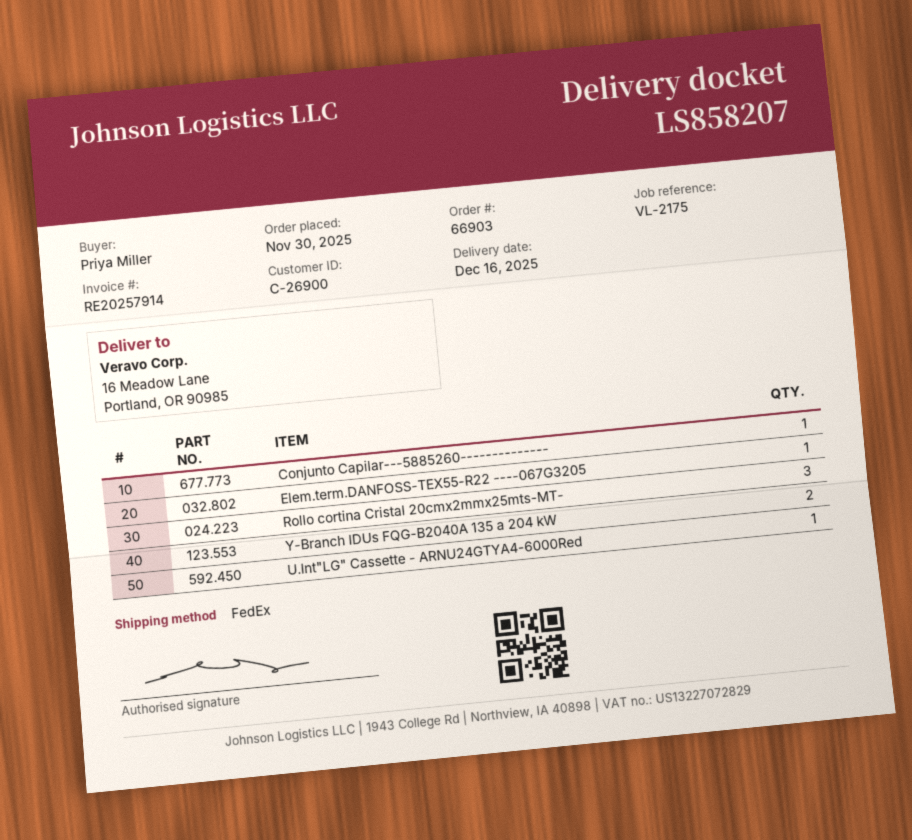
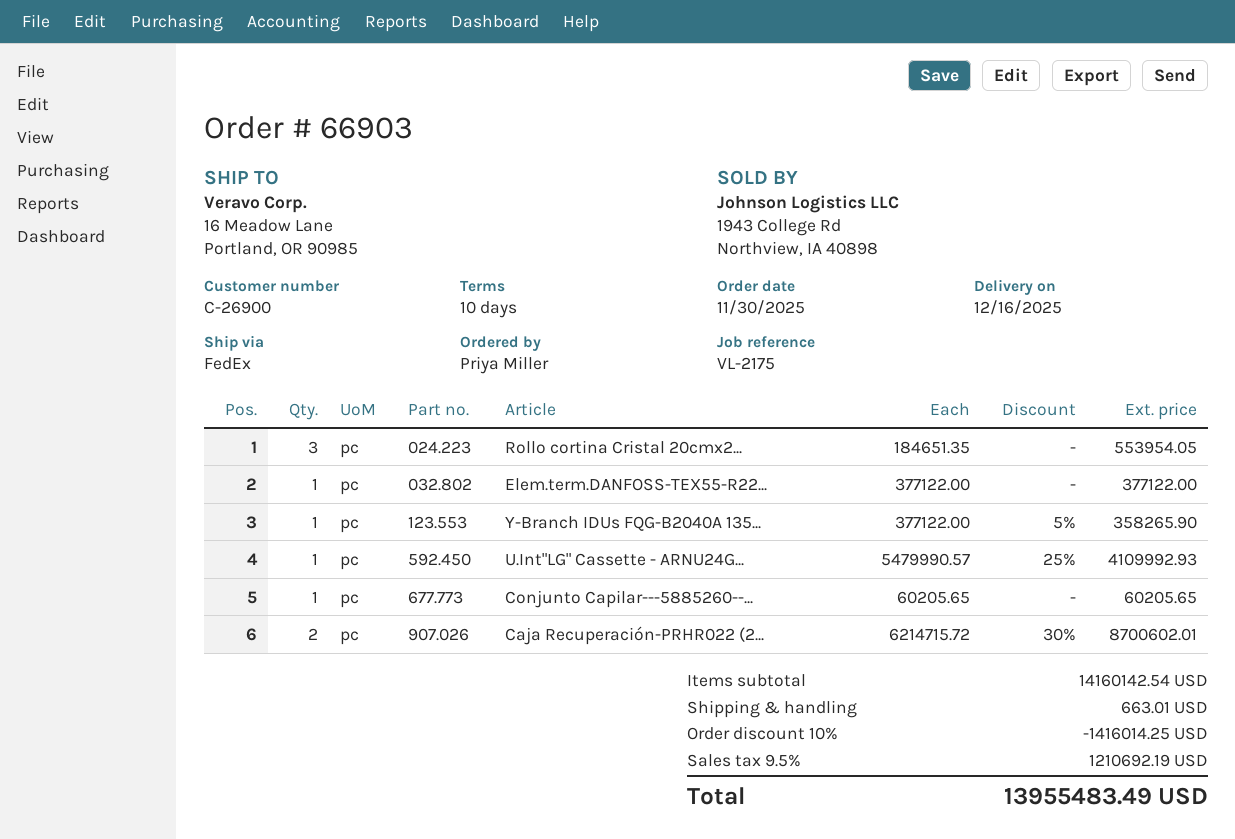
Y-Branch IDUs FQG-B2040A 135 a 204 kW: 2 -> 1
Caja Recuperación-PRHR022 (2...: none -> 2

